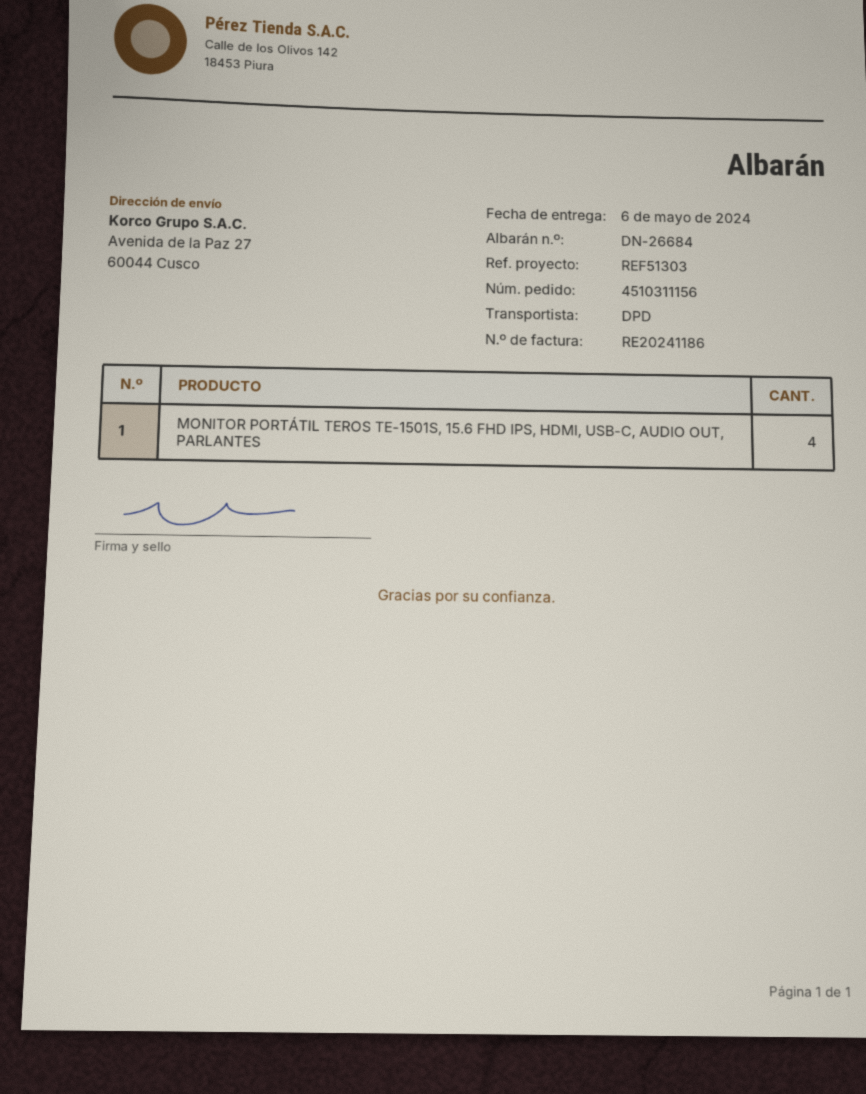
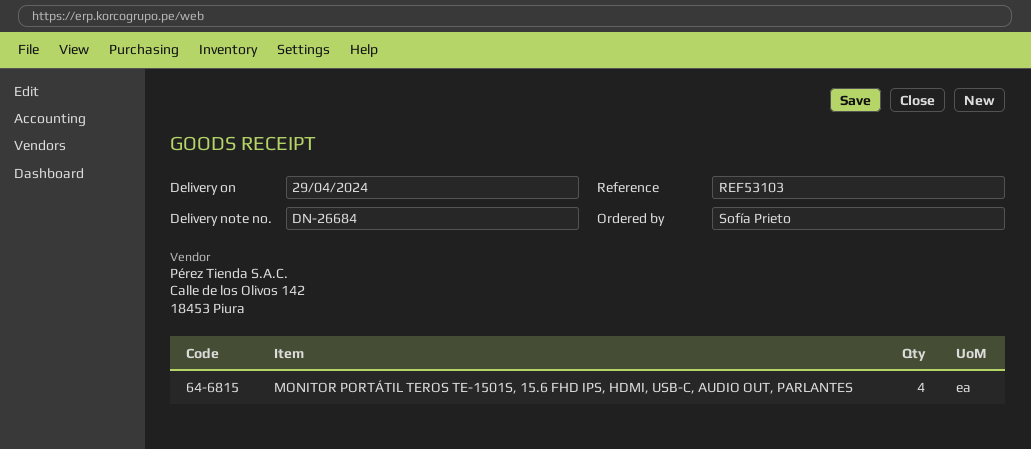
delivery date: 2024-05-06 -> 2024-04-29
reference: REF51303 -> REF53103

